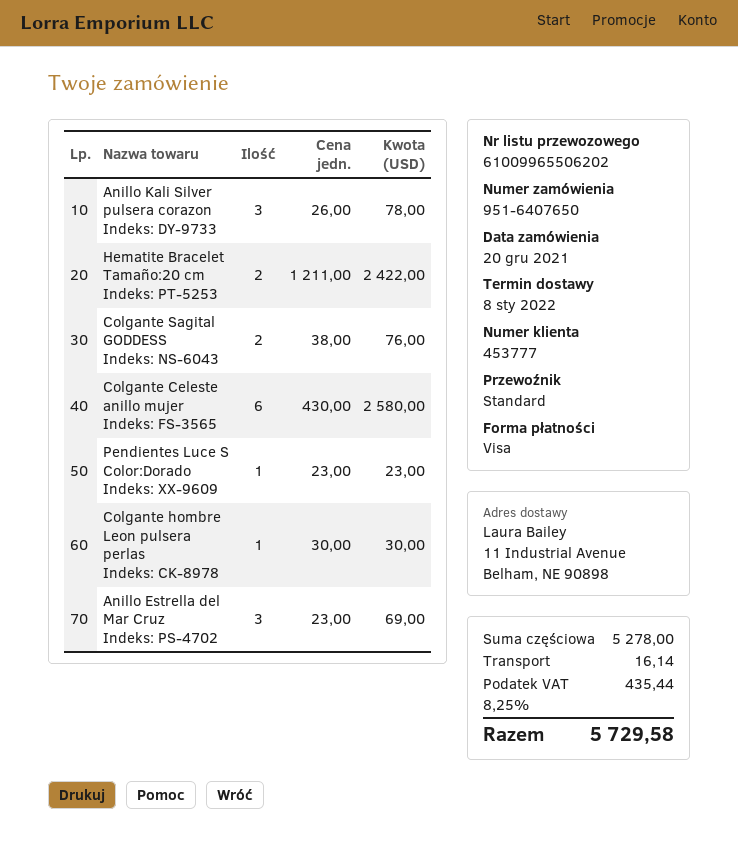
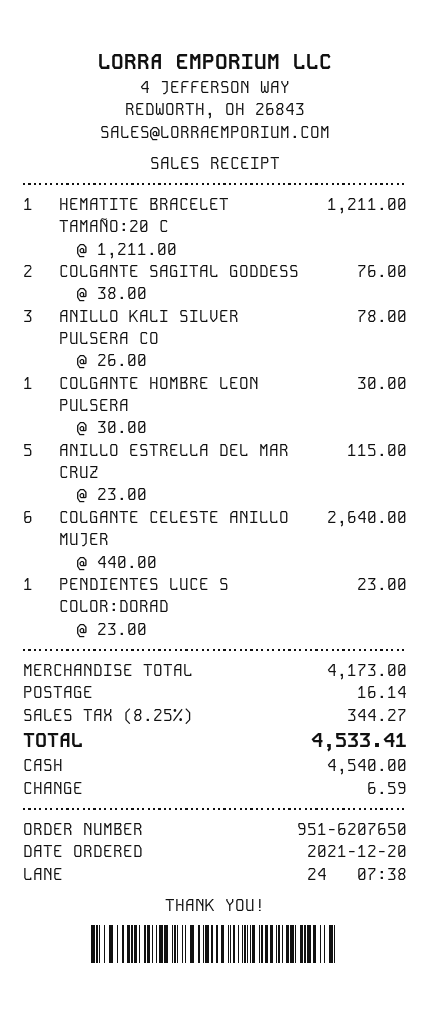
order number: 951-6407650 -> 951-6207650
payment method: Visa -> cash
Hematite Bracelet Tamaño:20 cm: 2 x 1211.00 = 2422.00 -> 1 x 1211.00 = 1211.00
Colgante Celeste anillo mujer: 6 x 430.00 = 2580.00 -> 6 x 440.00 = 2640.00
Anillo Estrella del Mar Cruz: 3 x 23.00 = 69.00 -> 5 x 23.00 = 115.00
subtotal: 5278.00 -> 4173.00
tax: 8.25% = 435.44 -> 8.25% = 344.27
total: 5729.58 -> 4533.41

